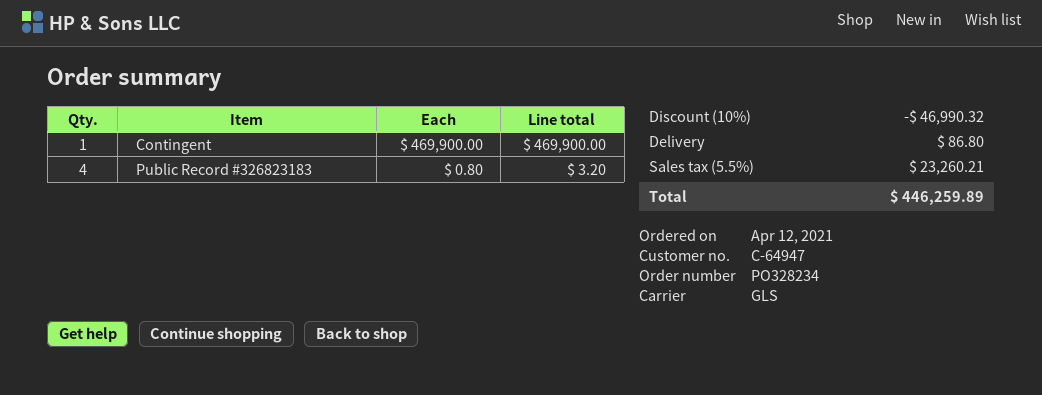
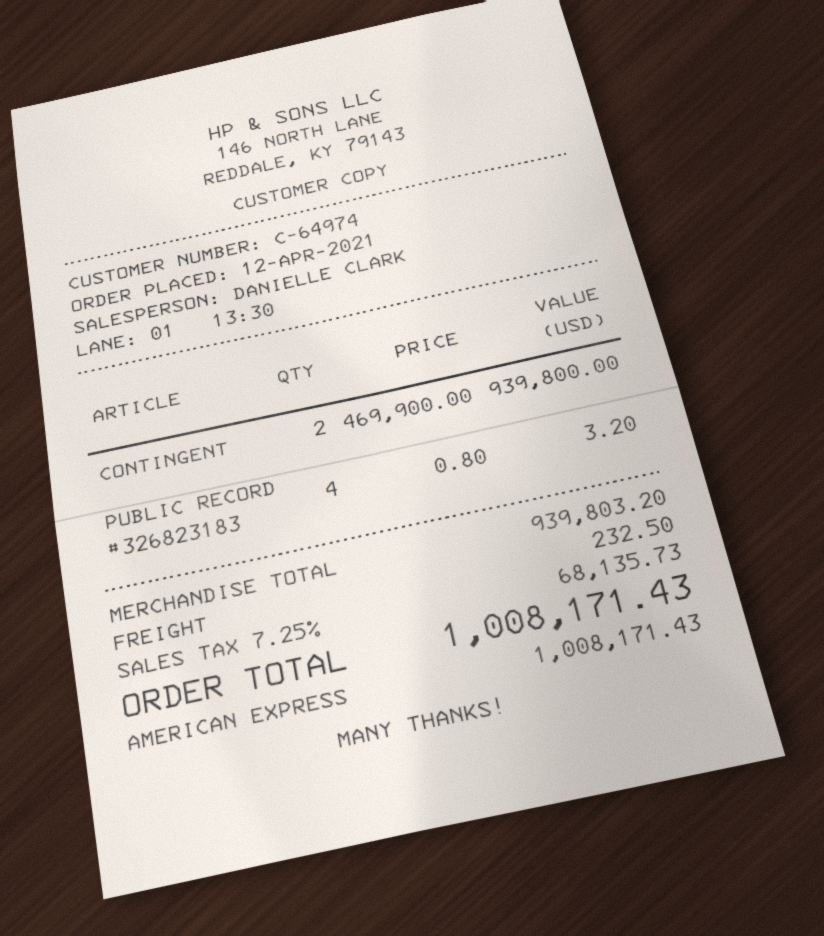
customer number: C-64947 -> C-64974
Contingent: 1 x 469900.00 = 469900.00 -> 2 x 469900.00 = 939800.00
discount: 10% = 46990.32 -> none
shipping: 86.80 -> 232.50
tax: 5.5% = 23260.21 -> 7.25% = 68135.73
total: 446259.89 -> 1008171.43

